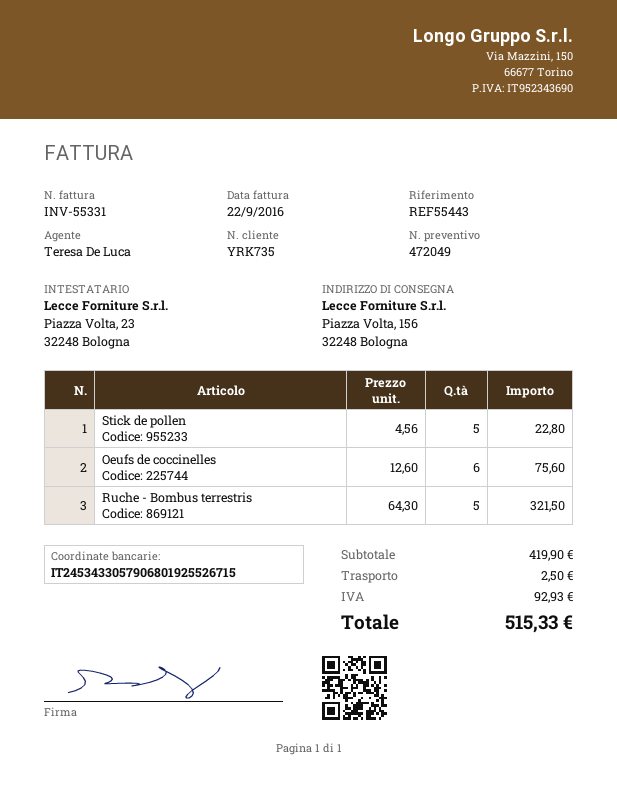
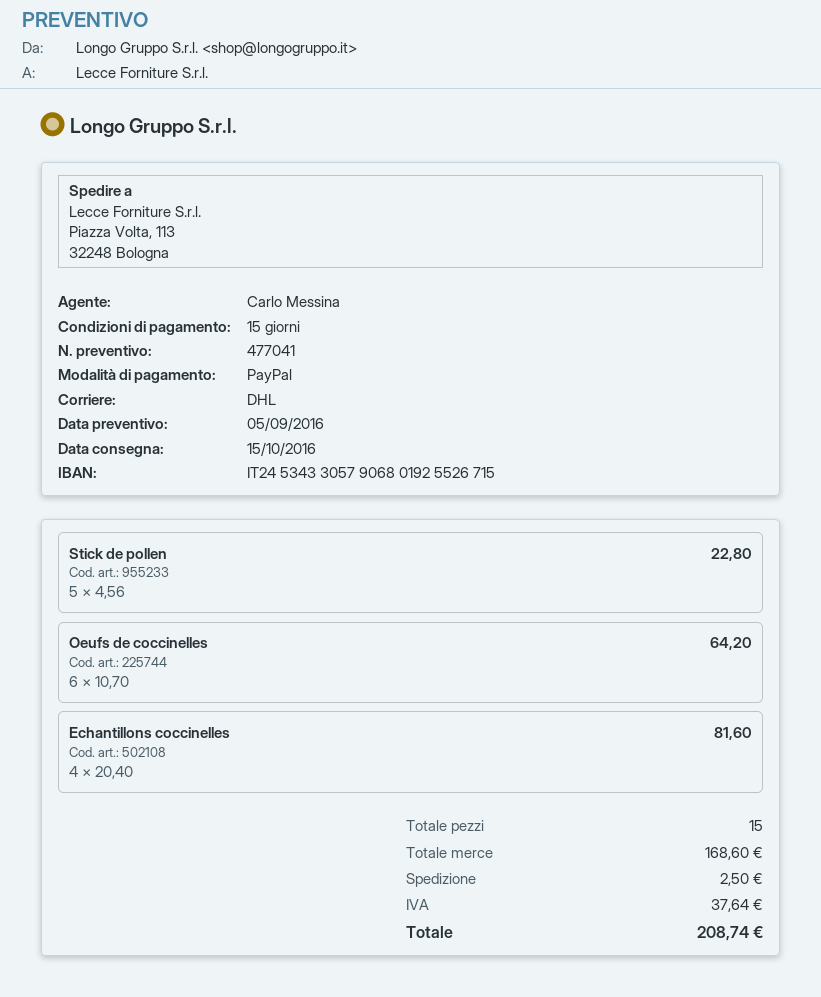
quote number: 472049 -> 477041
sales rep: Teresa De Luca -> Carlo Messina
ship to: Piazza Volta, 156, 32248 Bologna -> Piazza Volta, 113, 32248 Bologna
Oeufs de coccinelles: 6 x 12.60 = 75.60 -> 6 x 10.70 = 64.20
Ruche - Bombus terrestris: 5 x 64.30 = 321.50 -> none
Echantillons coccinelles: none -> 4 x 20.40 = 81.60
subtotal: 419.90 -> 168.60
tax: 92.93 -> 37.64
total: 515.33 -> 208.74

